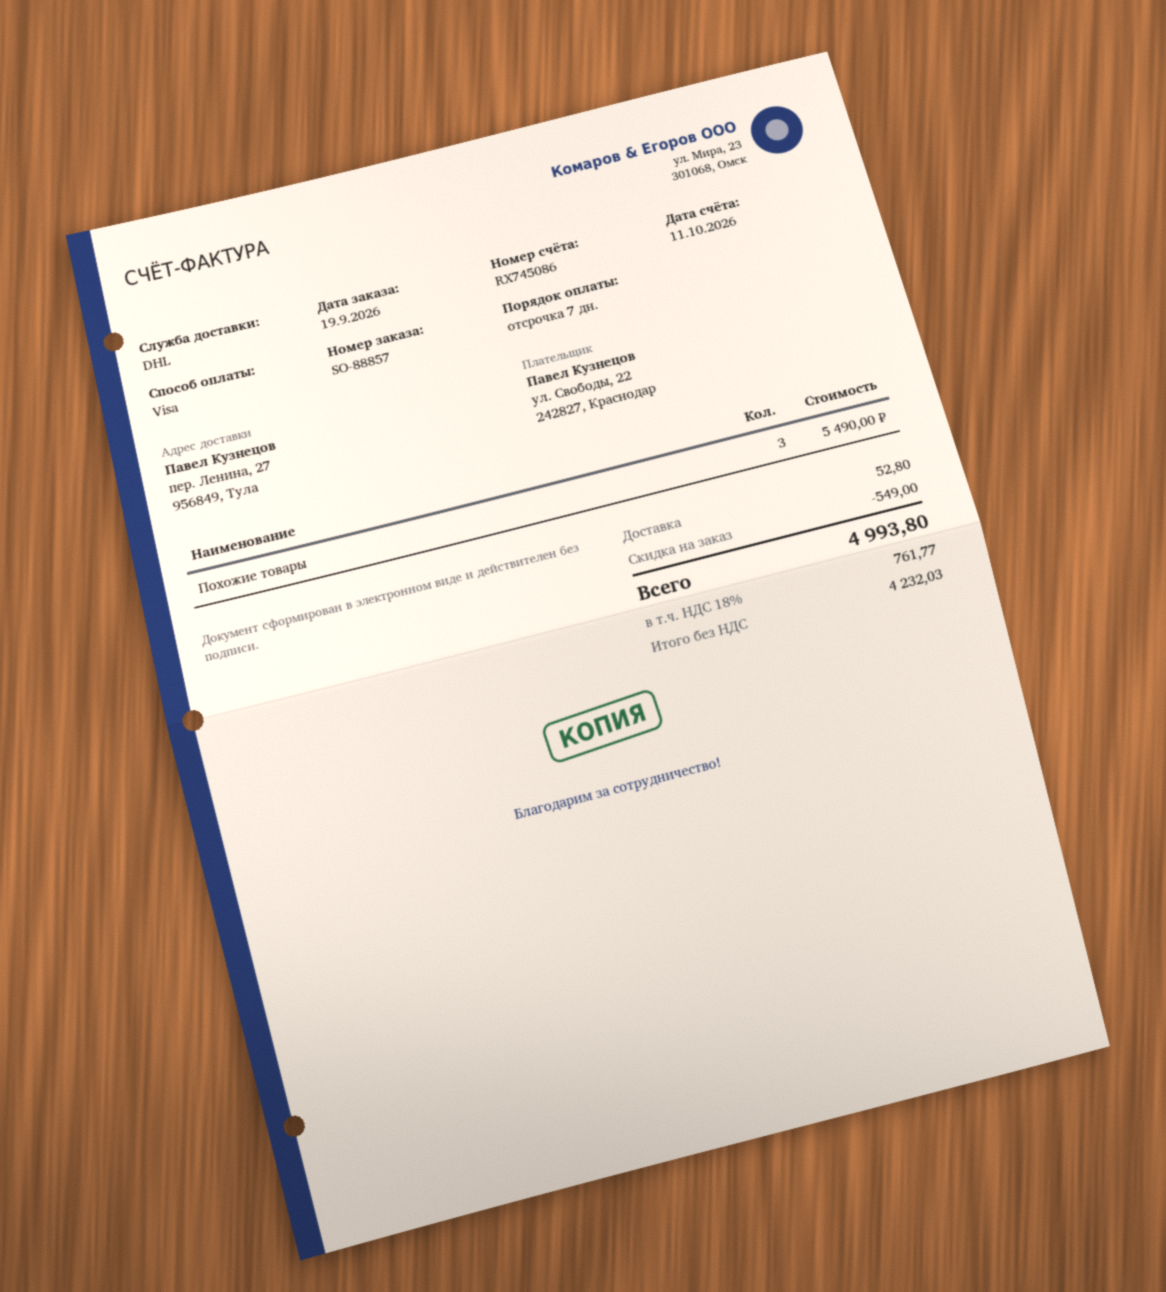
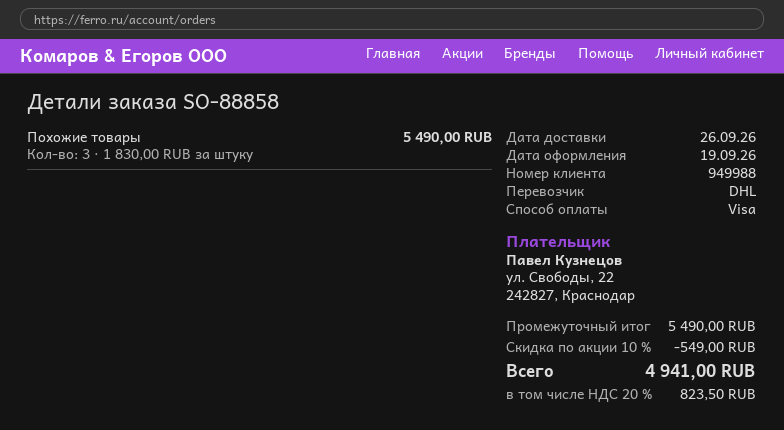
order number: SO-88857 -> SO-88858
shipping: 52.80 -> none
tax: 18% = 761.77 -> 20% = 823.50
total: 4993.80 -> 4941.00

